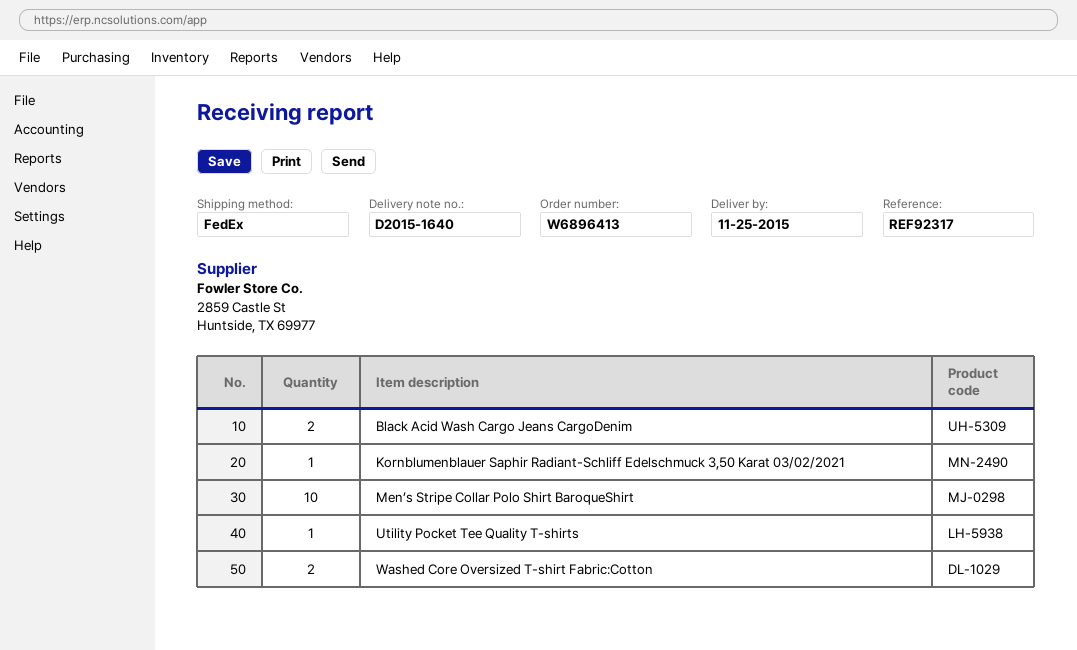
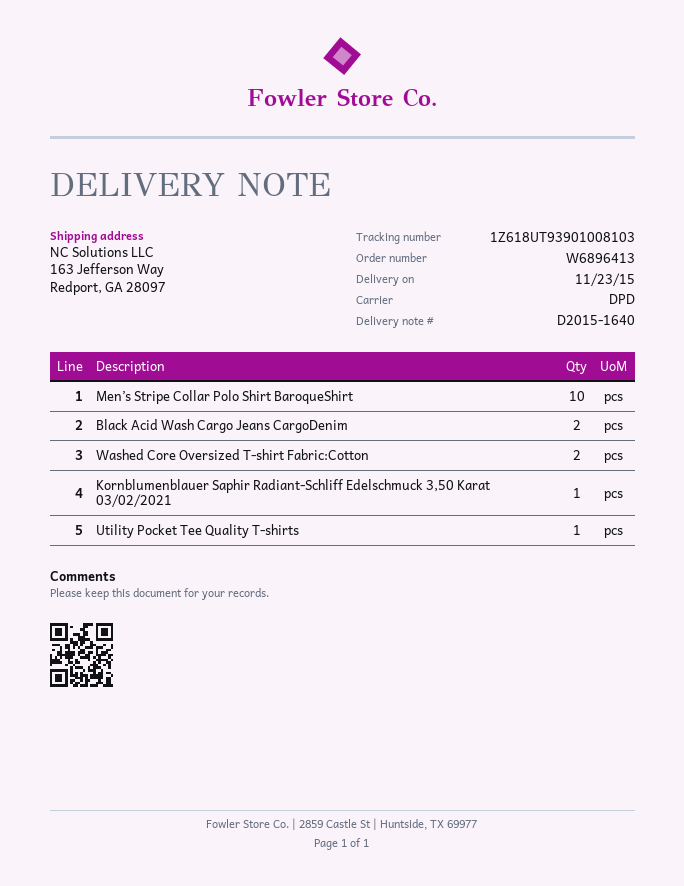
delivery date: 2015-11-25 -> 2015-11-23
shipping method: FedEx -> DPD

